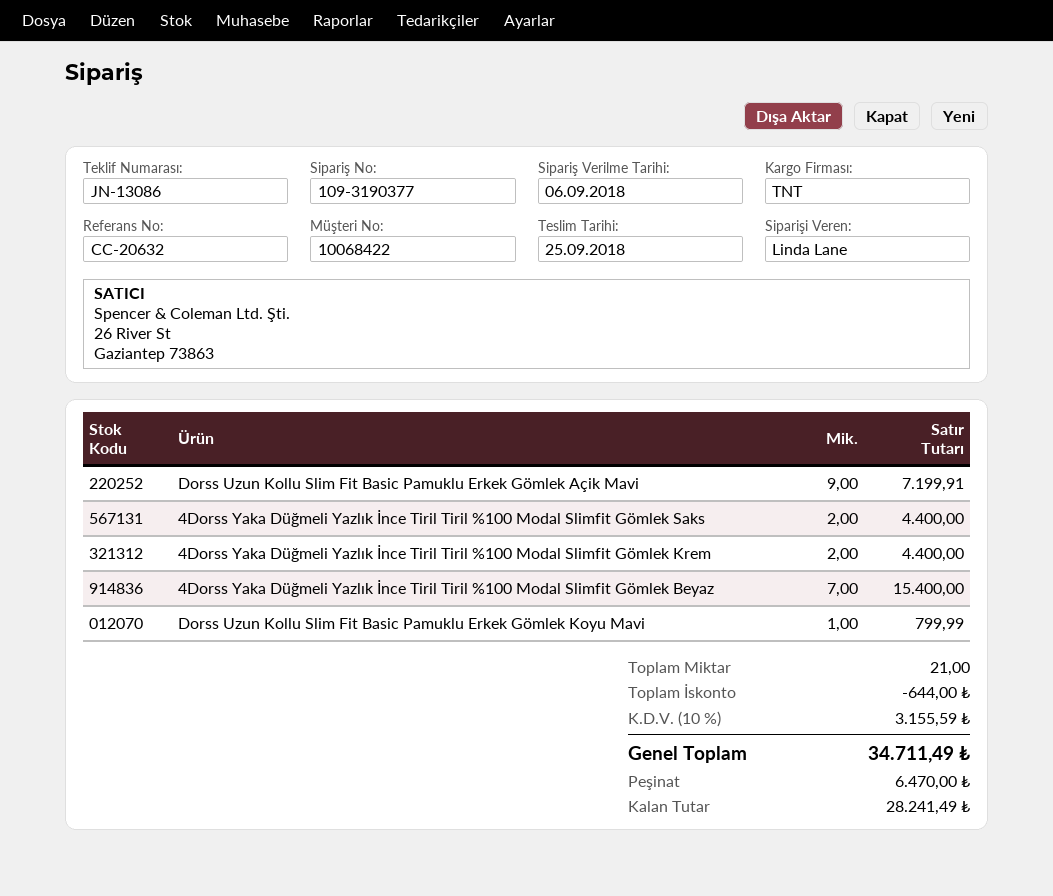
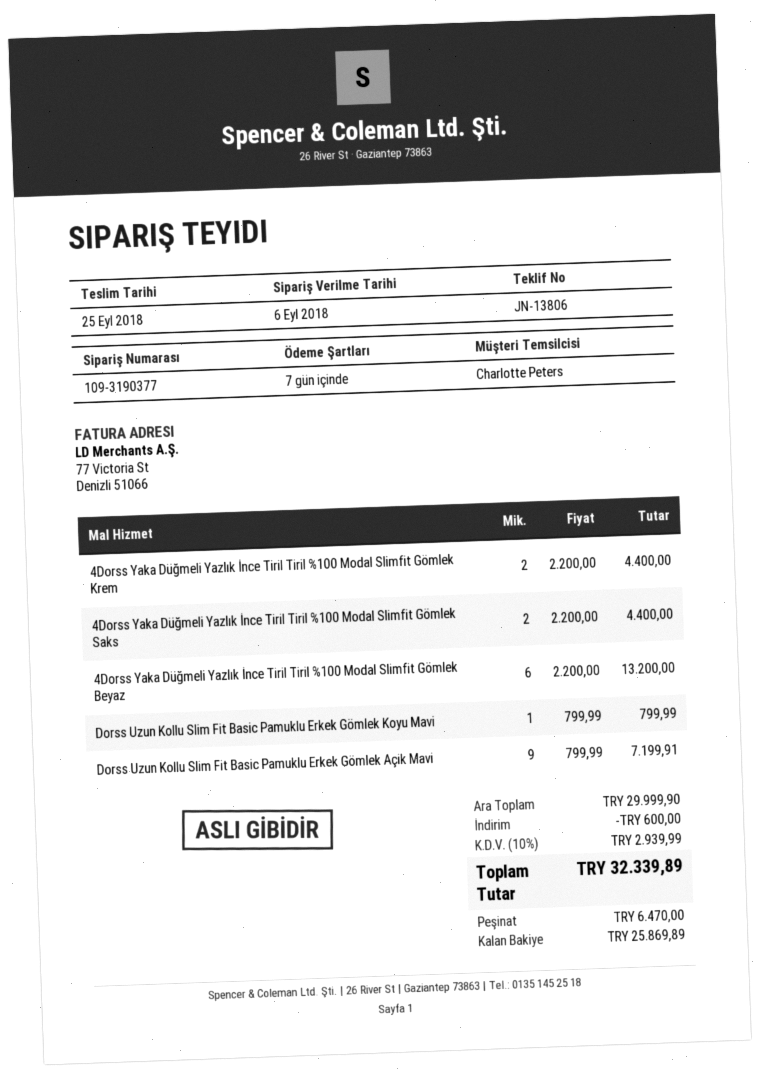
quote number: JN-13086 -> JN-13806
4Dorss Yaka Düğmeli Yazlık İnce Tiril Tiril %100 Modal Slimfit Gömlek Beyaz: 7 for 15400.00 -> 6 for 13200.00
discount: 644.00 -> 600.00
tax: 10% = 3155.59 -> 10% = 2939.99
total: 34711.49 -> 32339.89
balance: 28241.49 -> 25869.89

